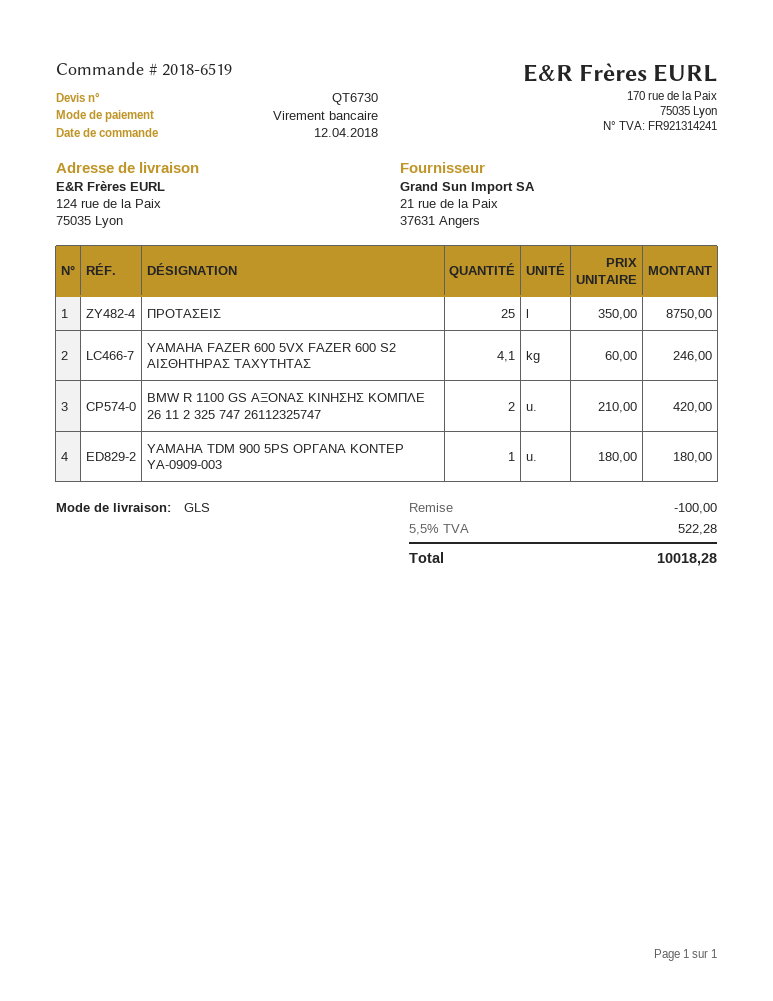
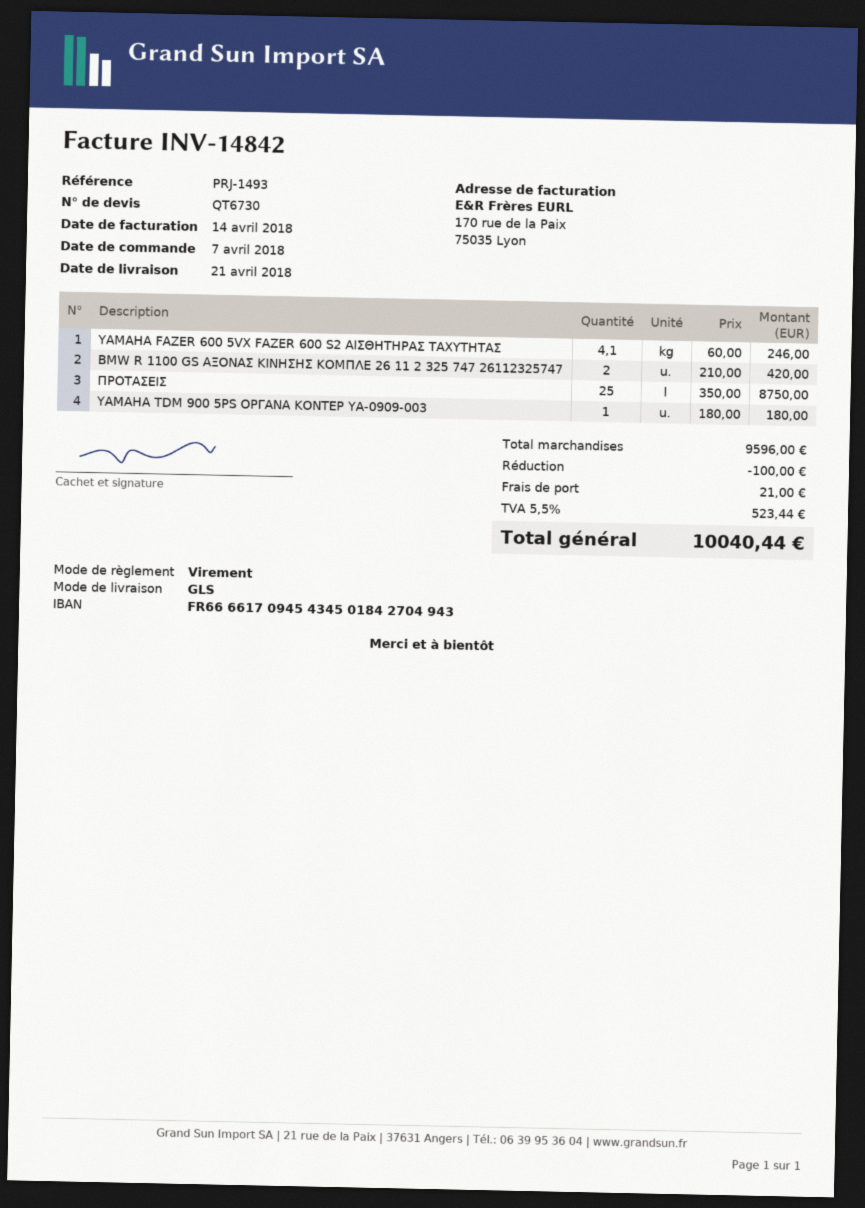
order date: 2018-04-12 -> 2018-04-07
shipping: none -> 21.00
tax: 5.5% = 522.28 -> 5.5% = 523.44
total: 10018.28 -> 10040.44

